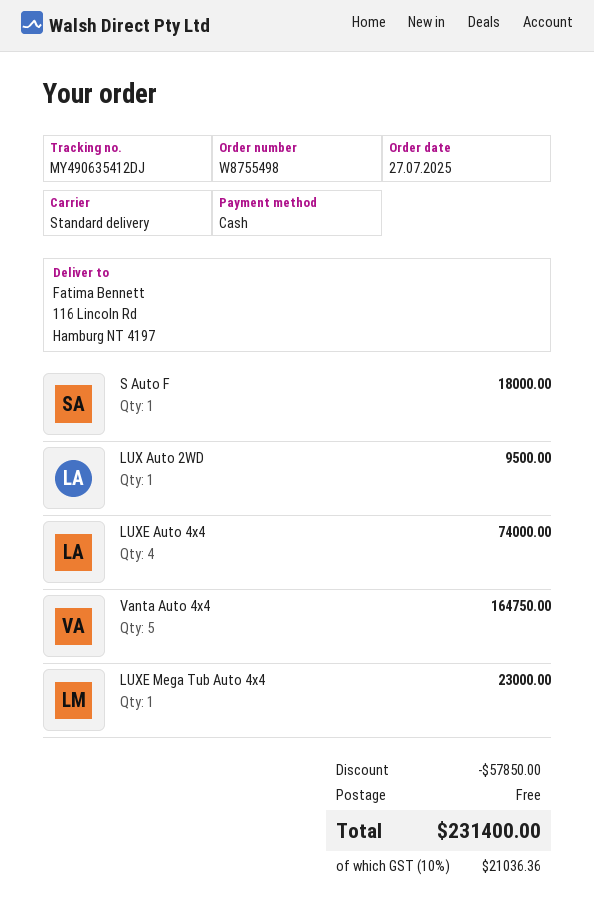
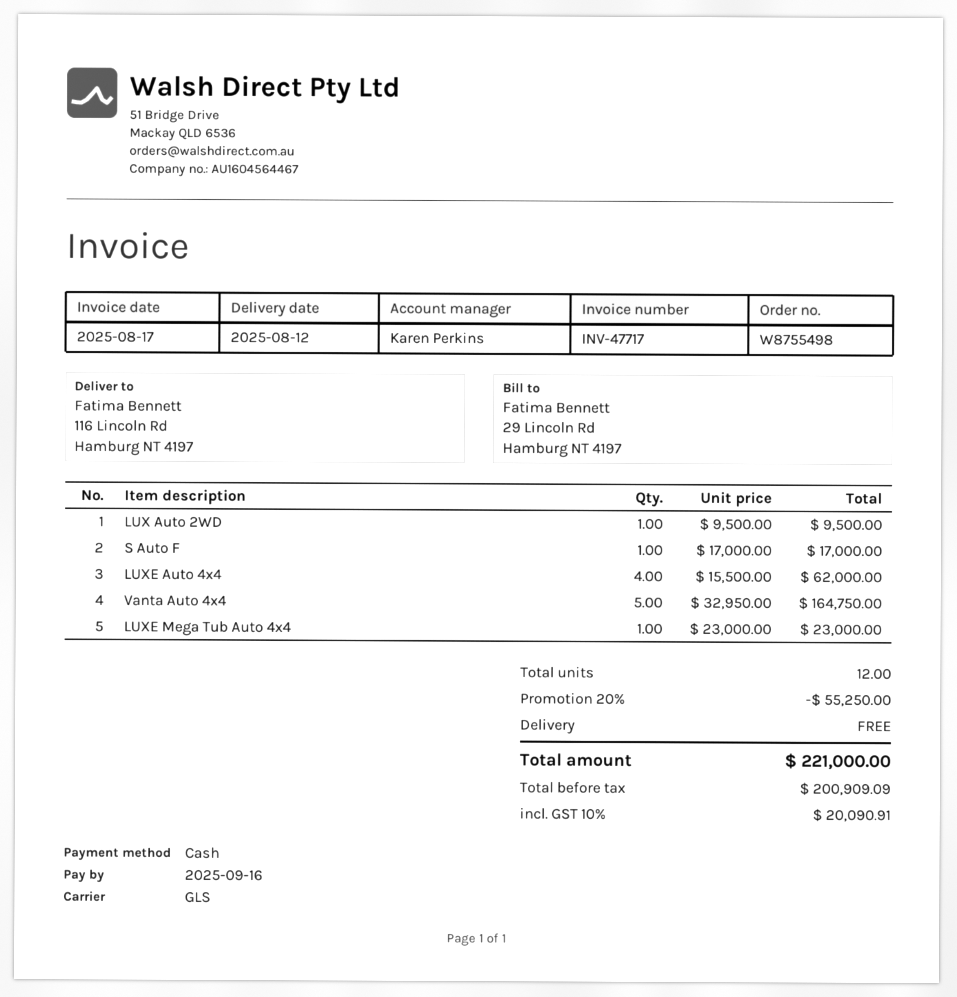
shipping method: standard -> GLS
S Auto F: 1 for 18000.00 -> 1 for 17000.00
LUXE Auto 4x4: 4 for 74000.00 -> 4 for 62000.00
discount: 57850.00 -> 55250.00
tax: 10% = 21036.36 -> 10% = 20090.91
total: 231400.00 -> 221000.00

